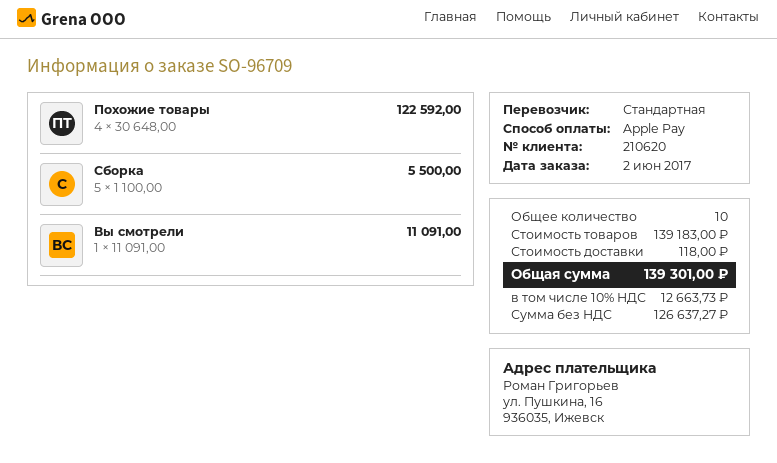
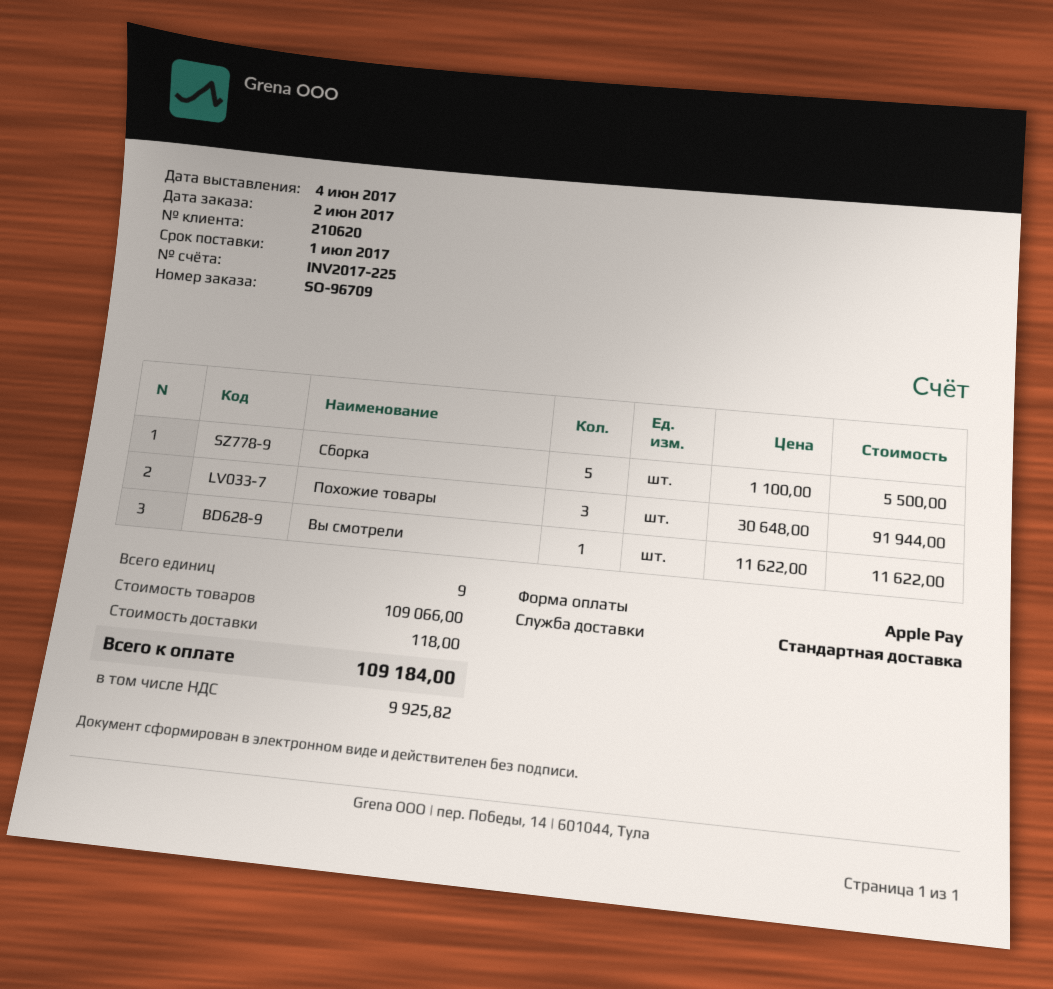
Похожие товары: 4 x 30648.00 = 122592.00 -> 3 x 30648.00 = 91944.00
Вы смотрели: 1 x 11091.00 = 11091.00 -> 1 x 11622.00 = 11622.00
total quantity: 10 -> 9
subtotal: 139183.00 -> 109066.00
tax: 12663.73 -> 9925.82
total: 139301.00 -> 109184.00

